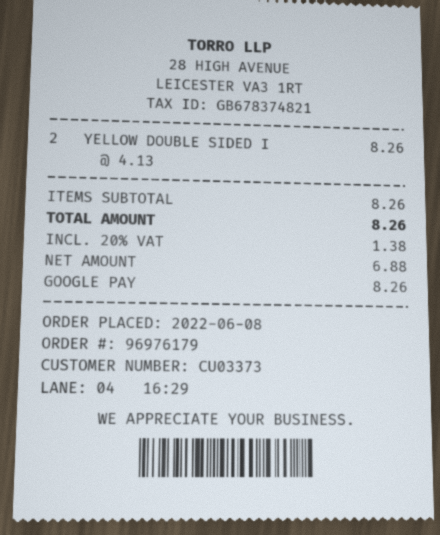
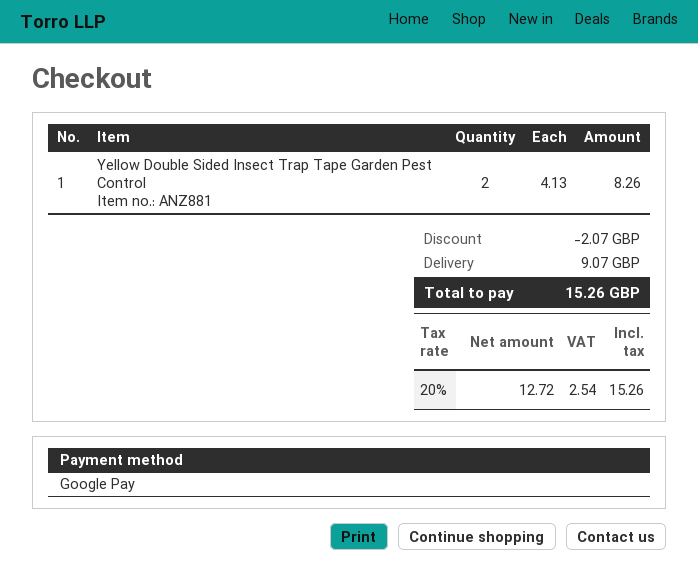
discount: none -> 2.07
shipping: none -> 9.07
net: 6.88 -> 12.72
tax: 20% = 1.38 -> 20% = 2.54
total: 8.26 -> 15.26

